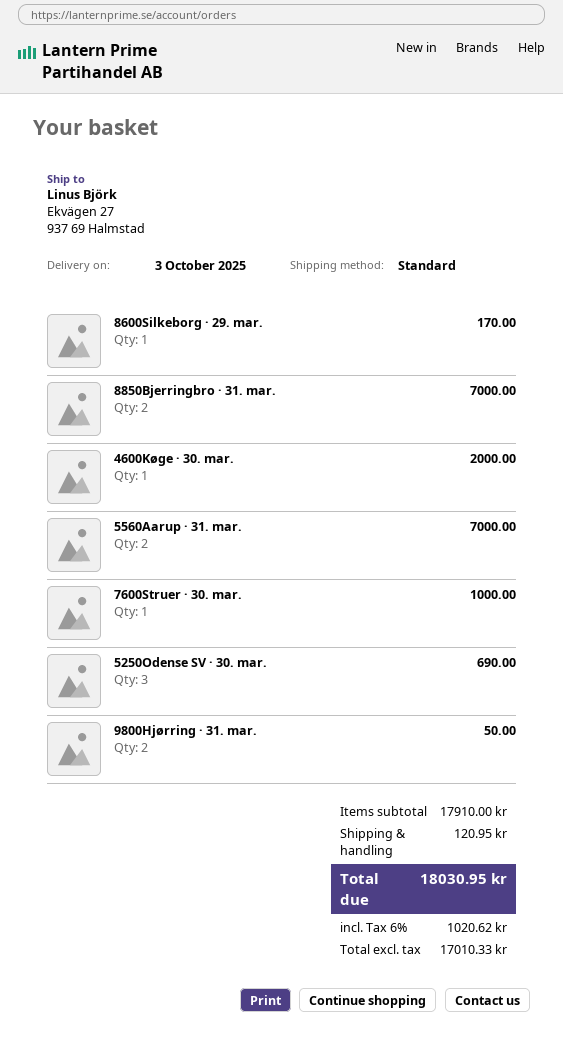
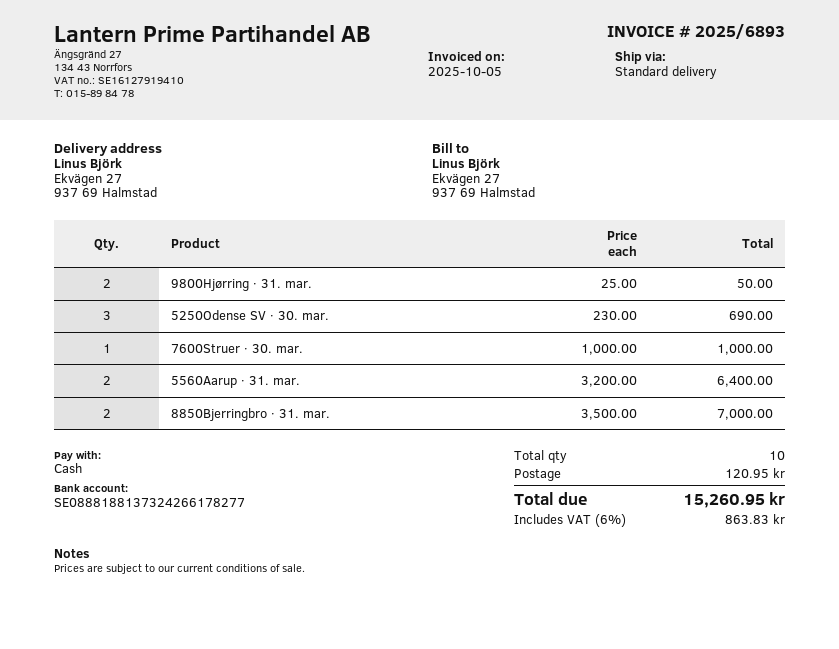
8600Silkeborg · 29. mar.: 1 for 170.00 -> none
4600Køge · 30. mar.: 1 for 2000.00 -> none
5560Aarup · 31. mar.: 2 for 7000.00 -> 2 for 6400.00
tax: 6% = 1020.62 -> 6% = 863.83
total: 18030.95 -> 15260.95

